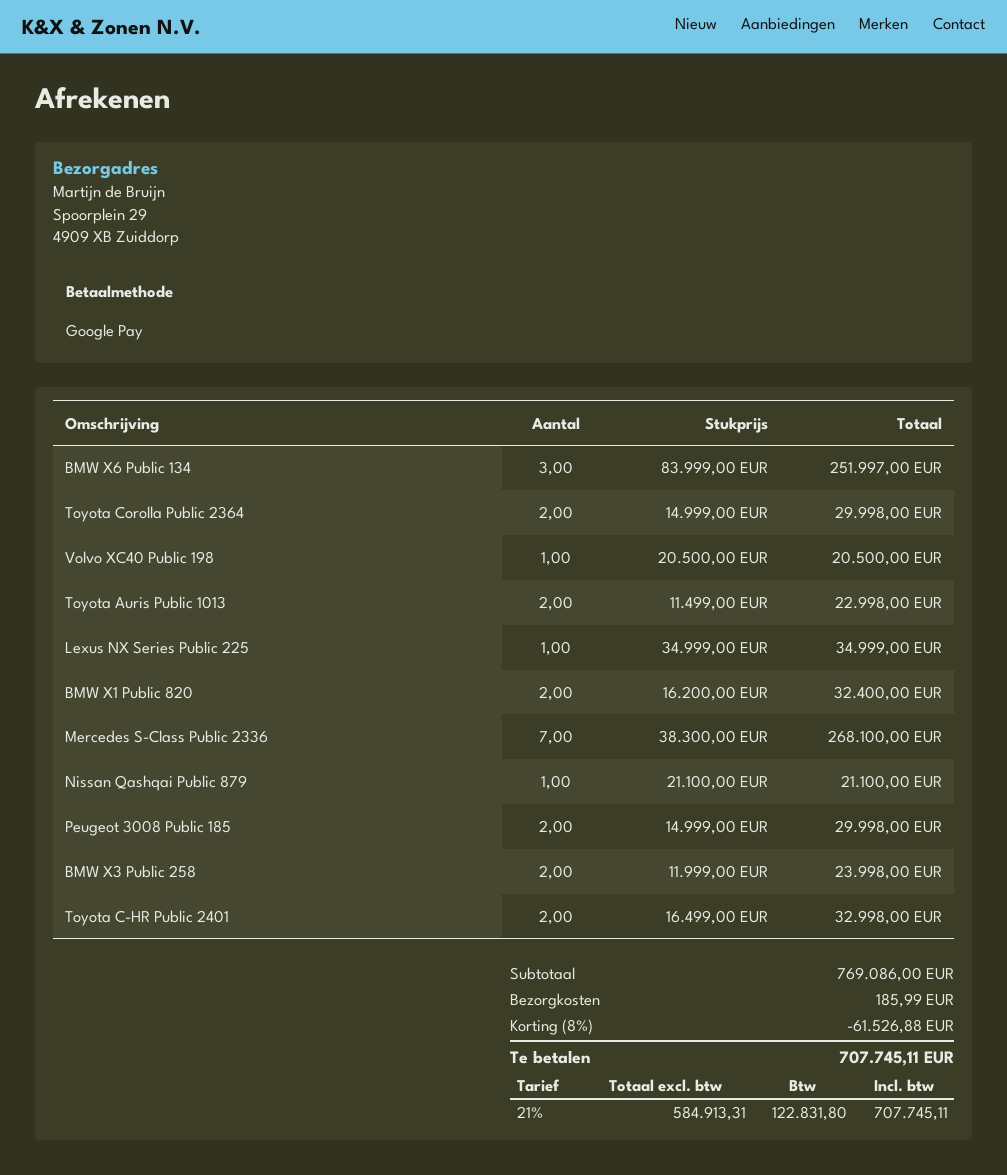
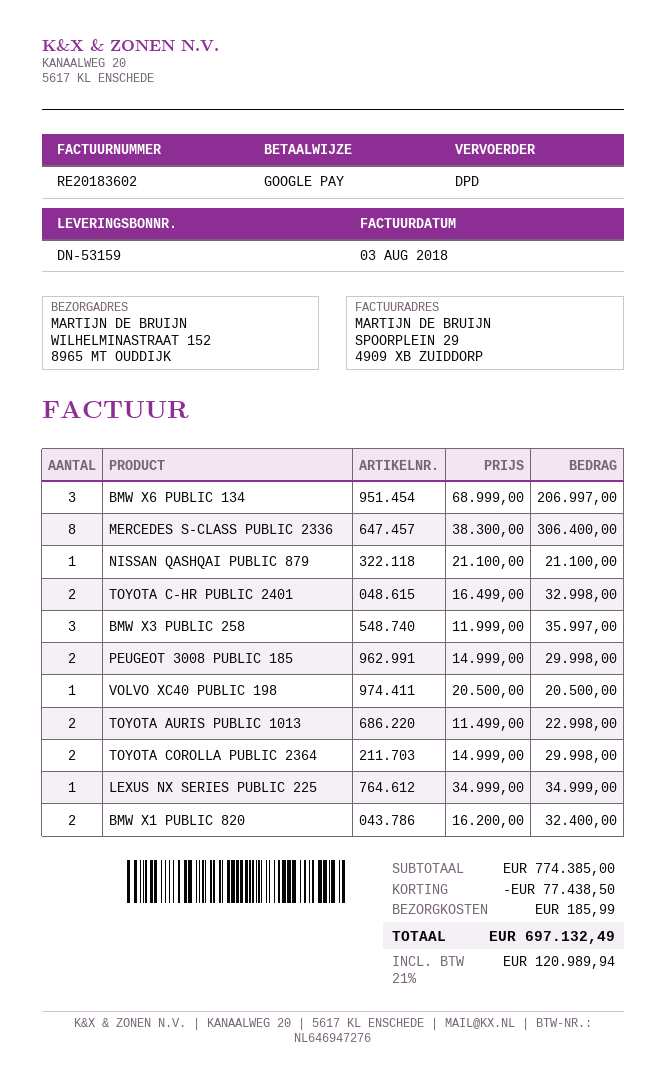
ship to: Spoorplein 29, 4909 XB Zuiddorp -> WILHELMINASTRAAT 152, 8965 MT OUDDIJK
BMW X6 Public 134: 3 x 83999.00 = 251997.00 -> 3 x 68999.00 = 206997.00
Mercedes S-Class Public 2336: 7 x 38300.00 = 268100.00 -> 8 x 38300.00 = 306400.00
BMW X3 Public 258: 2 x 11999.00 = 23998.00 -> 3 x 11999.00 = 35997.00
subtotal: 769086.00 -> 774385.00
discount: 61526.88 -> 77438.50
tax: 21% = 122831.80 -> 21% = 120989.94
total: 707745.11 -> 697132.49

